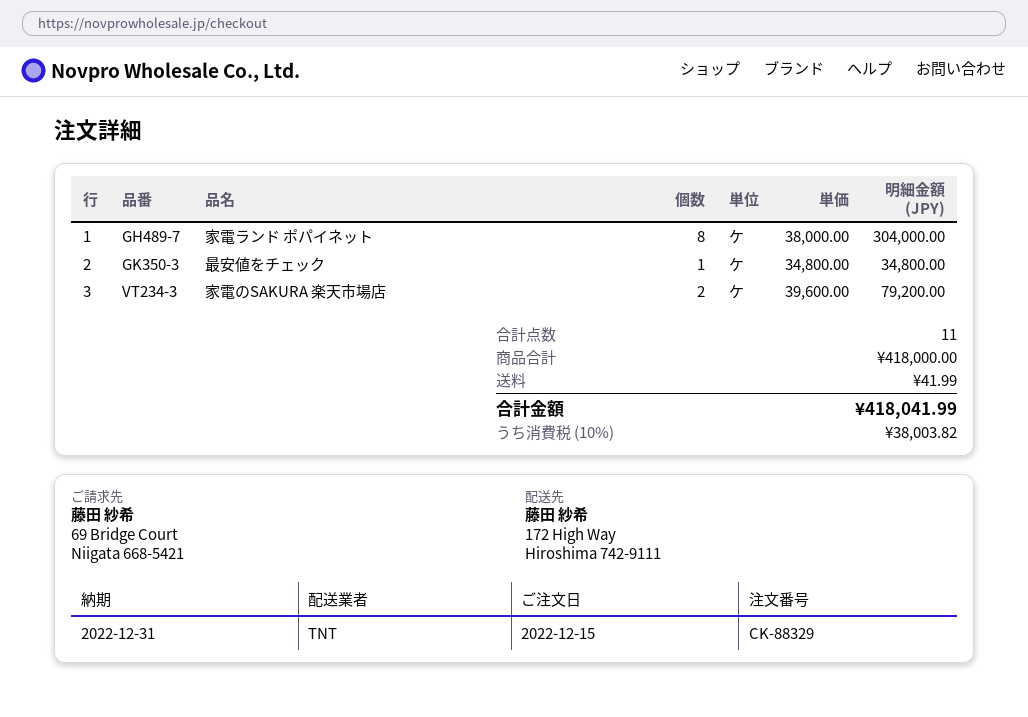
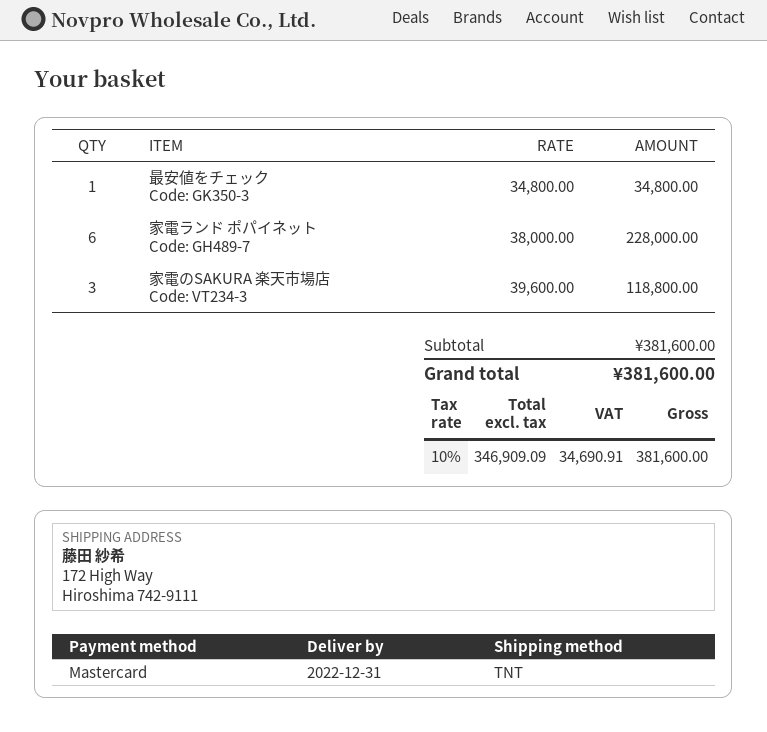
家電ランド ポパイネット: 8 x 38000.00 = 304000.00 -> 6 x 38000.00 = 228000.00
家電のSAKURA 楽天市場店: 2 x 39600.00 = 79200.00 -> 3 x 39600.00 = 118800.00
subtotal: 418000.00 -> 381600.00
shipping: 41.99 -> none
tax: 10% = 38003.82 -> 10% = 34690.91
total: 418041.99 -> 381600.00

